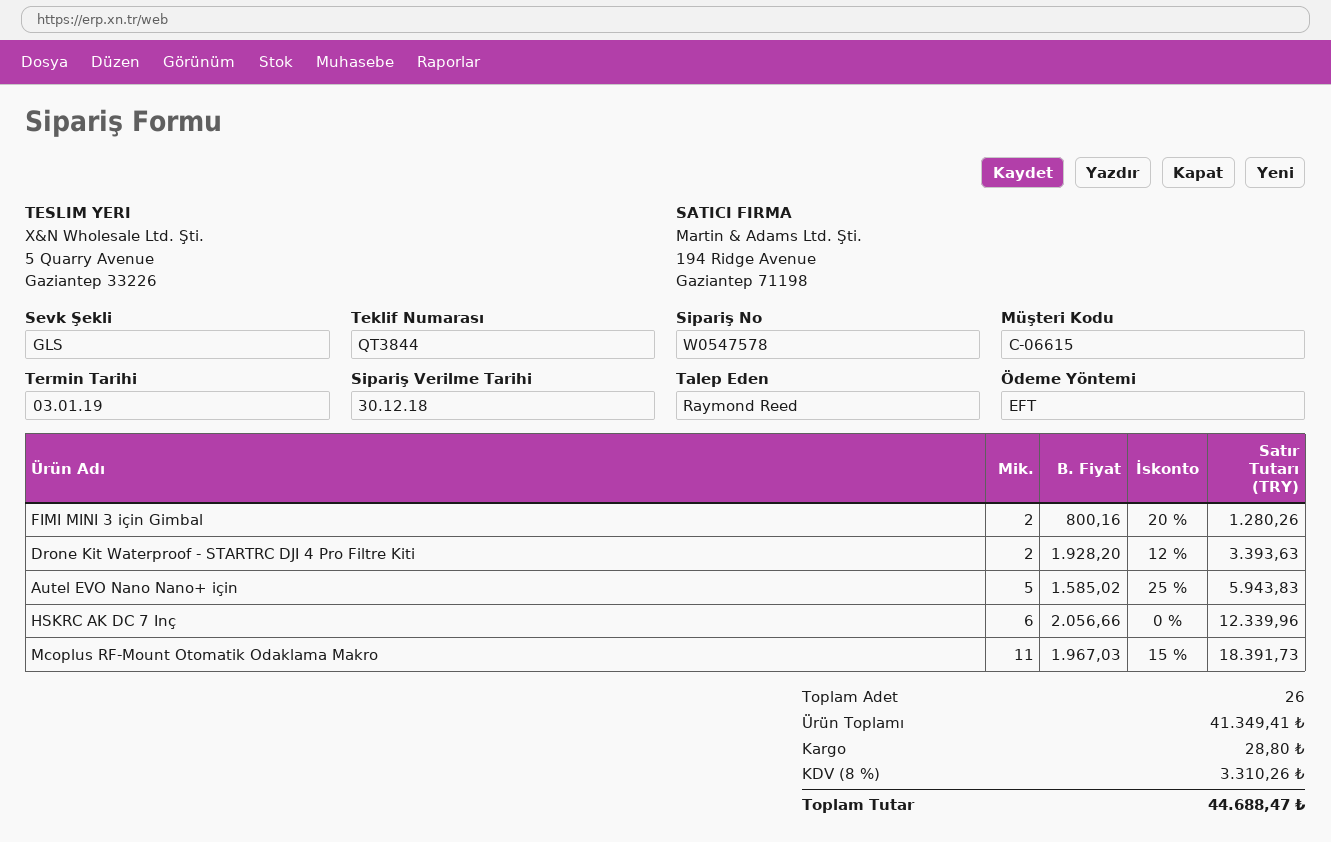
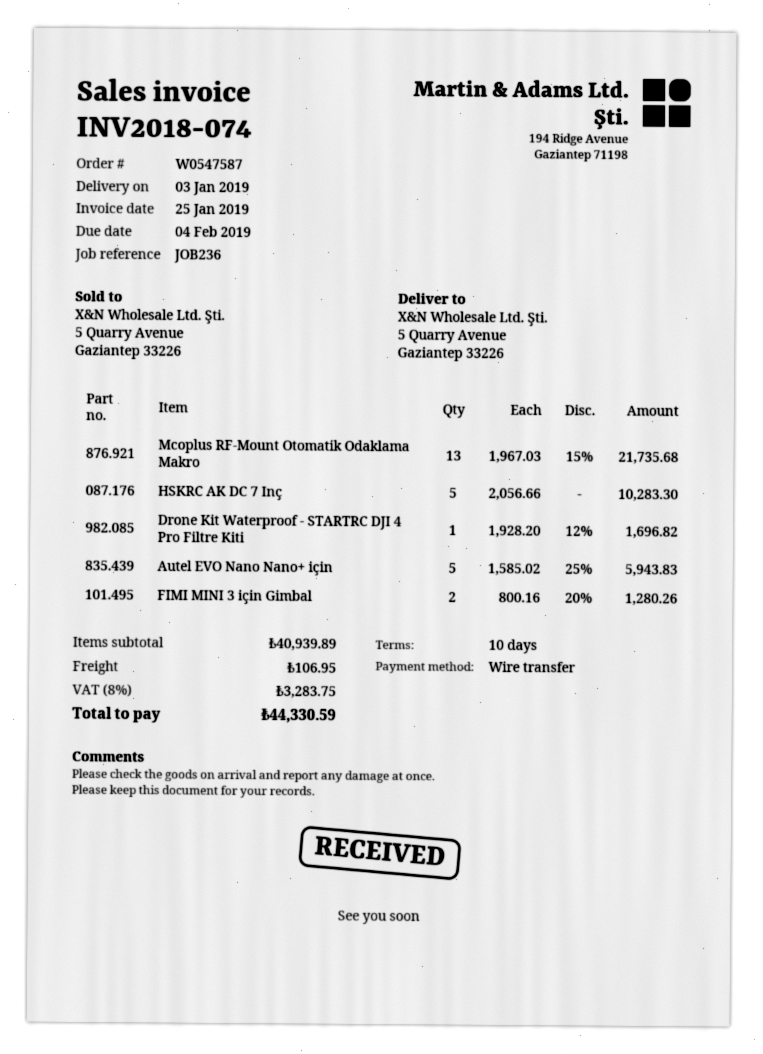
order number: W0547578 -> W0547587
Drone Kit Waterproof - STARTRC DJI 4 Pro Filtre Kiti: 2 x 1928.20 - 12% = 3393.63 -> 1 x 1928.20 - 12% = 1696.82
HSKRC AK DC 7 Inç: 6 x 2056.66 = 12339.96 -> 5 x 2056.66 = 10283.30
Mcoplus RF-Mount Otomatik Odaklama Makro: 11 x 1967.03 - 15% = 18391.73 -> 13 x 1967.03 - 15% = 21735.68
subtotal: 41349.41 -> 40939.89
shipping: 28.80 -> 106.95
tax: 8% = 3310.26 -> 8% = 3283.75
total: 44688.47 -> 44330.59

